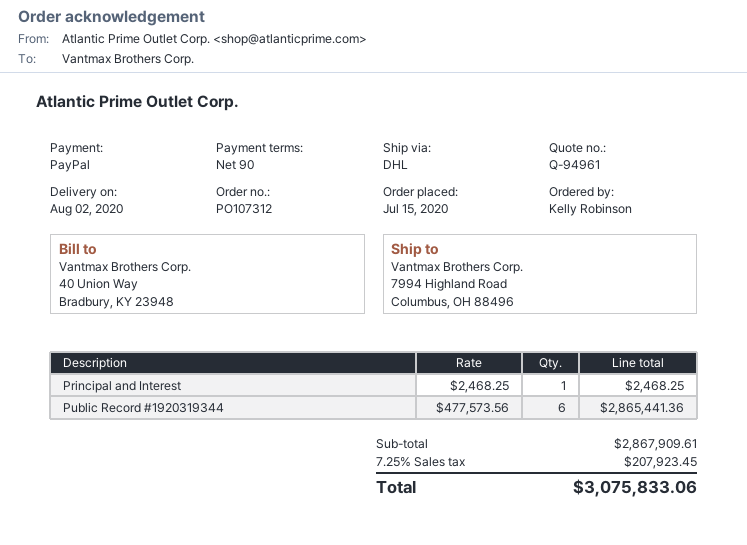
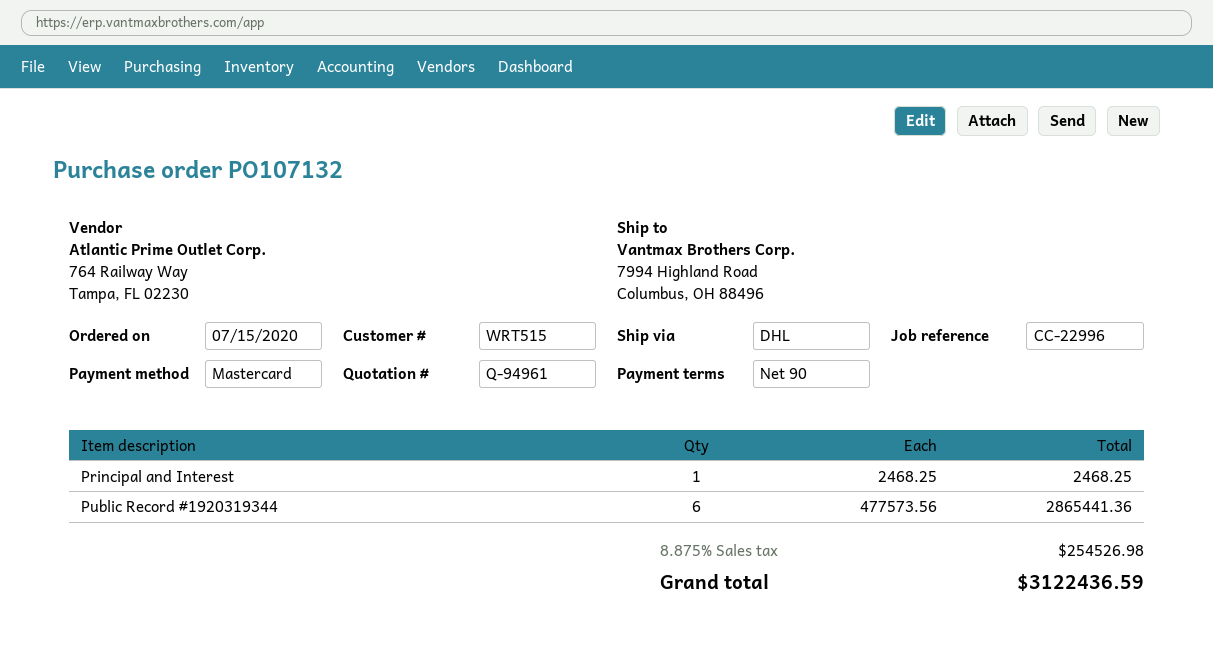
order number: PO107312 -> PO107132
payment method: PayPal -> Mastercard
tax: 7.25% = 207923.45 -> 8.875% = 254526.98
total: 3075833.06 -> 3122436.59

